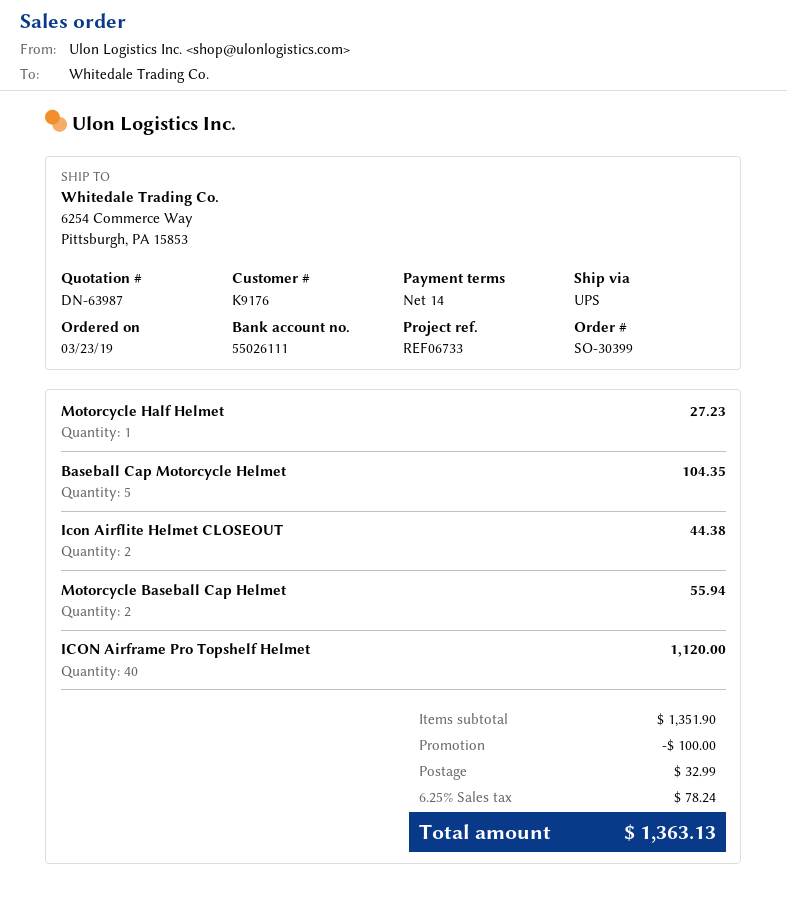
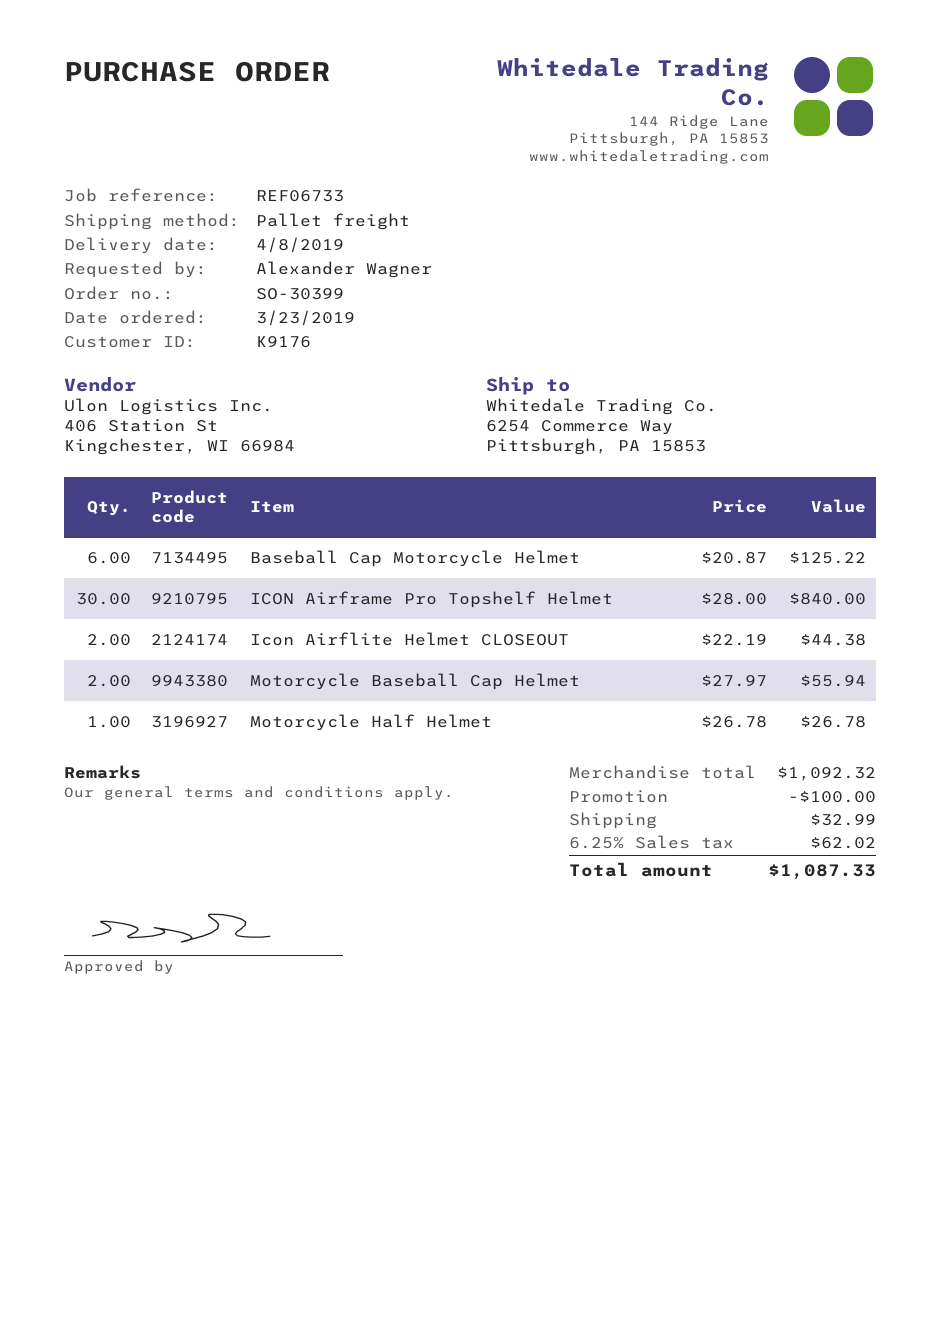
shipping method: UPS -> pallet freight
Motorcycle Half Helmet: 1 for 27.23 -> 1 for 26.78
Baseball Cap Motorcycle Helmet: 5 for 104.35 -> 6 for 125.22
ICON Airframe Pro Topshelf Helmet: 40 for 1120.00 -> 30 for 840.00
subtotal: 1351.90 -> 1092.32
tax: 6.25% = 78.24 -> 6.25% = 62.02
total: 1363.13 -> 1087.33

